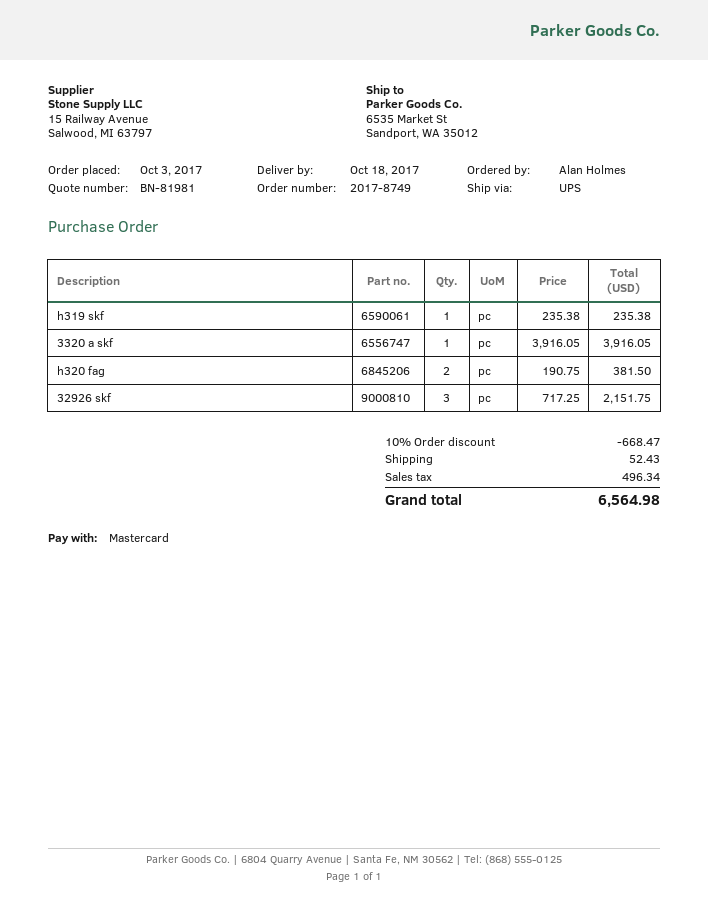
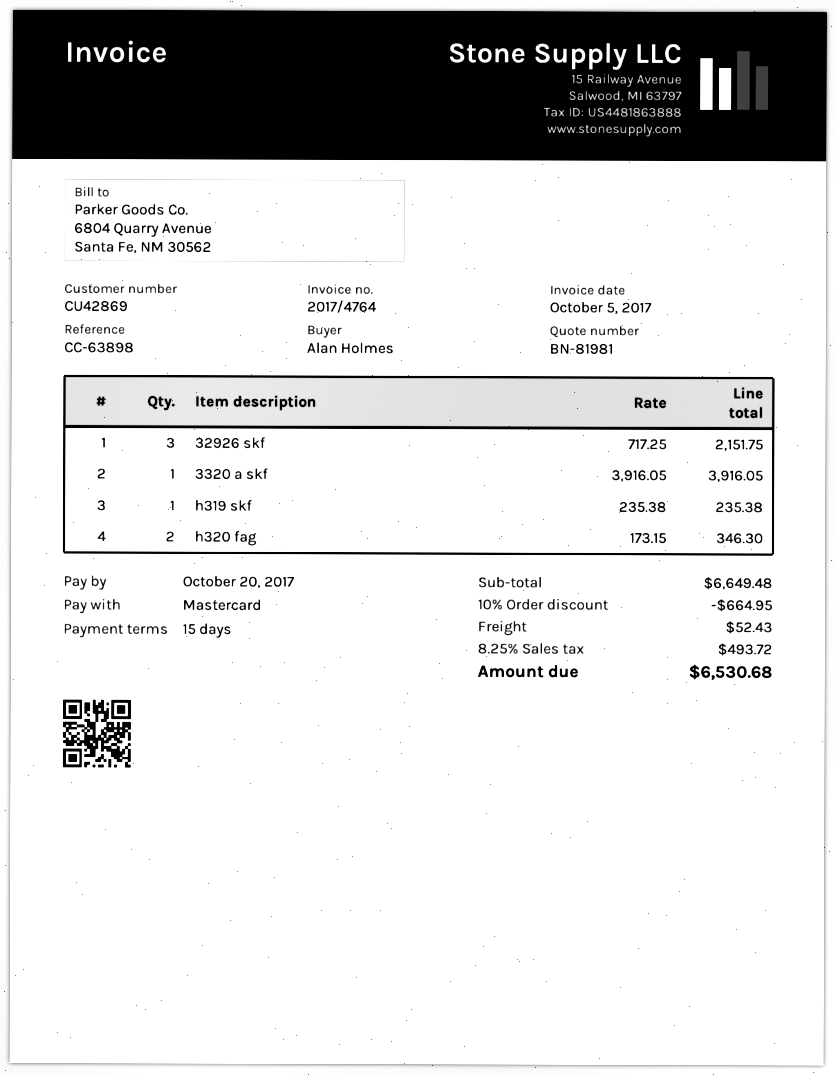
h320 fag: 2 x 190.75 = 381.50 -> 2 x 173.15 = 346.30
discount: 10% = 668.47 -> 10% = 664.95
tax: 496.34 -> 493.72
total: 6564.98 -> 6530.68

